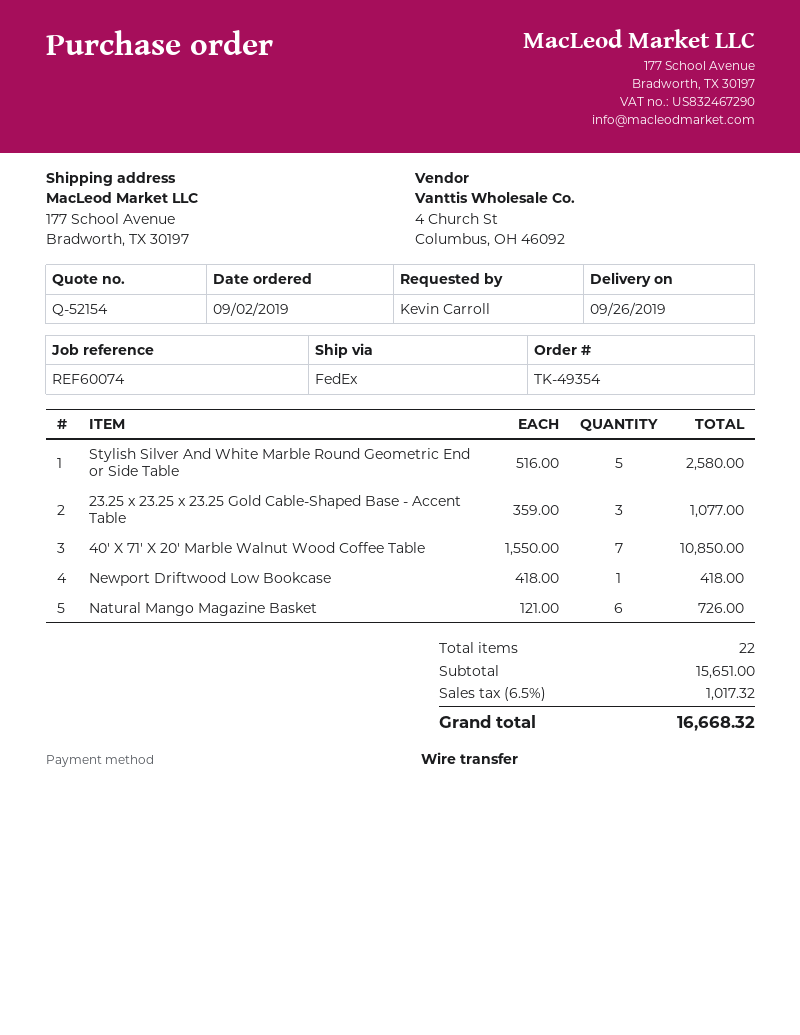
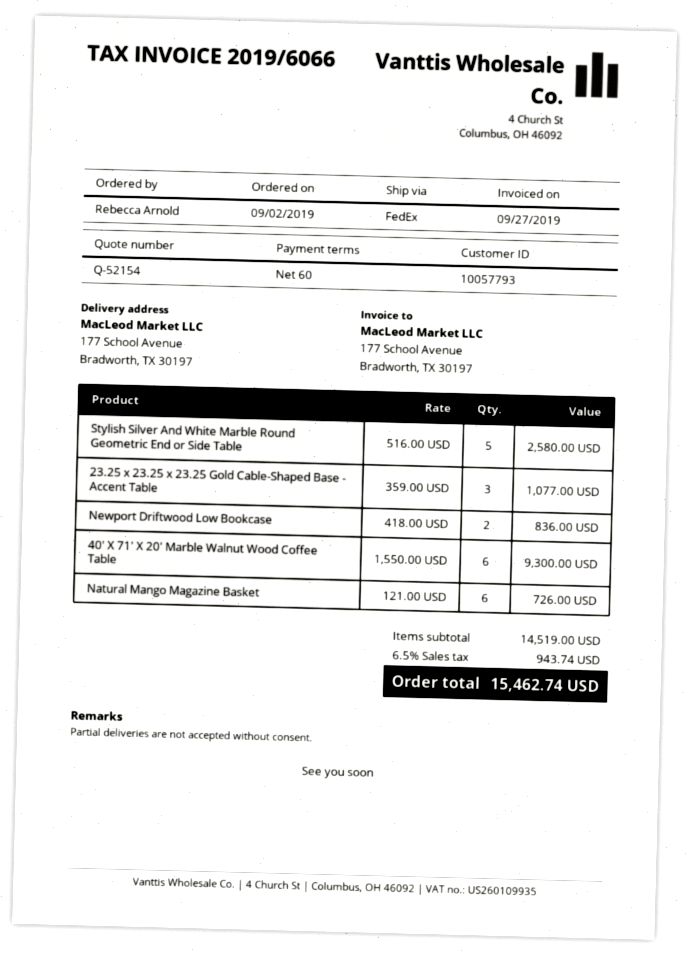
ordered by: Kevin Carroll -> Rebecca Arnold
40' X 71' X 20' Marble Walnut Wood Coffee Table: 7 x 1550.00 = 10850.00 -> 6 x 1550.00 = 9300.00
Newport Driftwood Low Bookcase: 1 x 418.00 = 418.00 -> 2 x 418.00 = 836.00
subtotal: 15651.00 -> 14519.00
tax: 6.5% = 1017.32 -> 6.5% = 943.74
total: 16668.32 -> 15462.74

